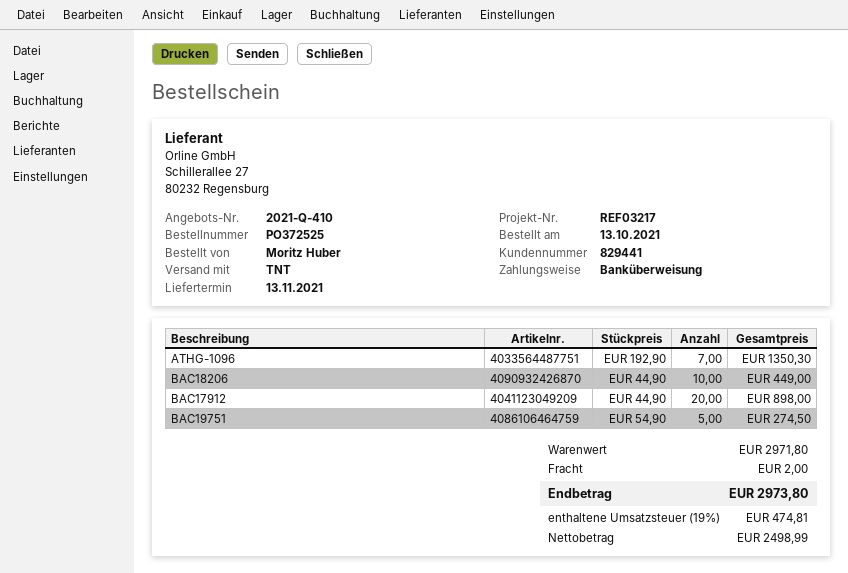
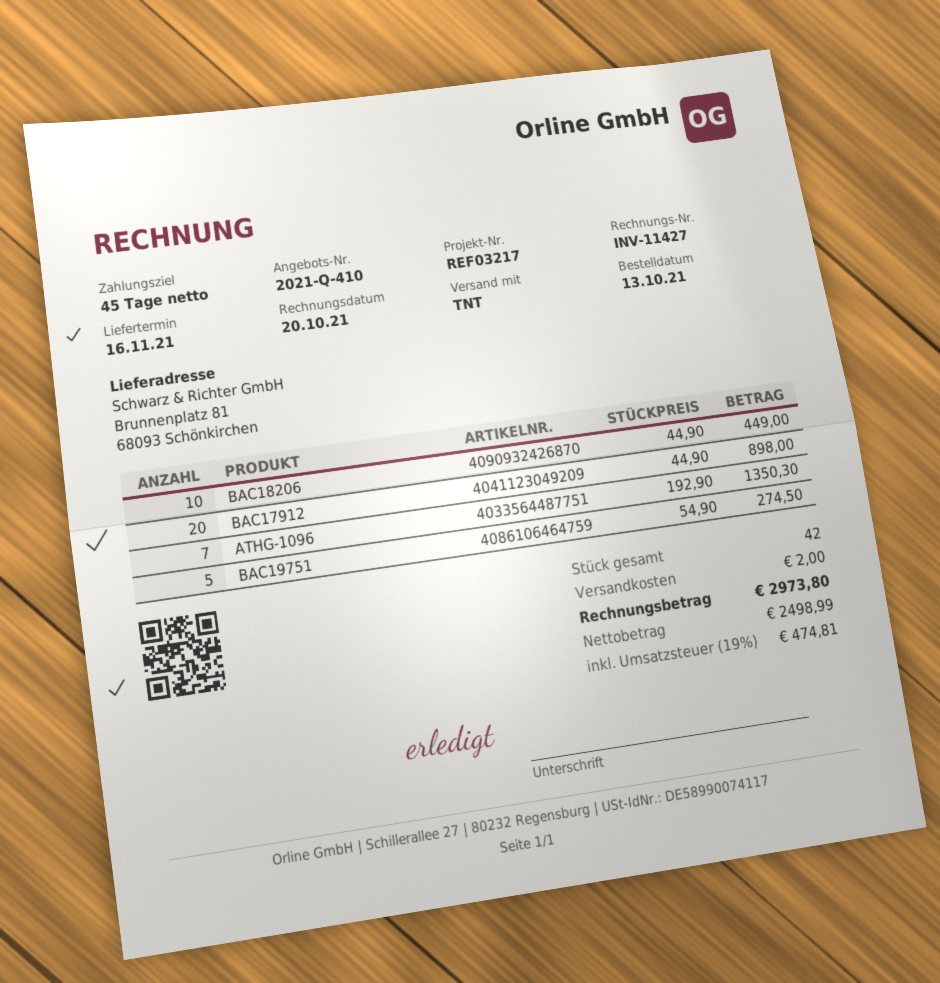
delivery date: 2021-11-13 -> 2021-11-16

